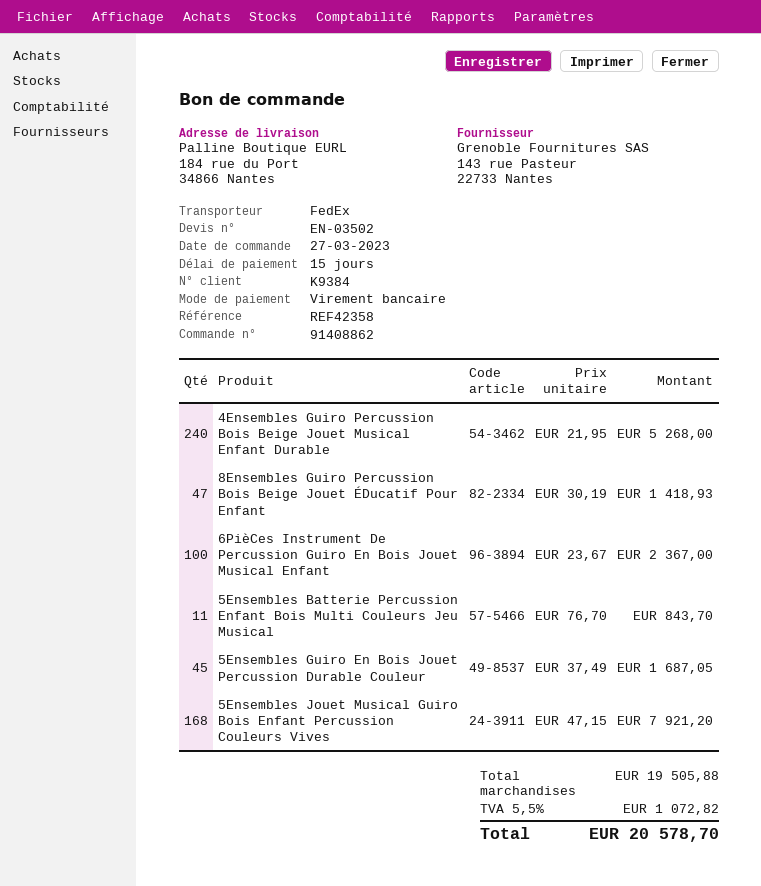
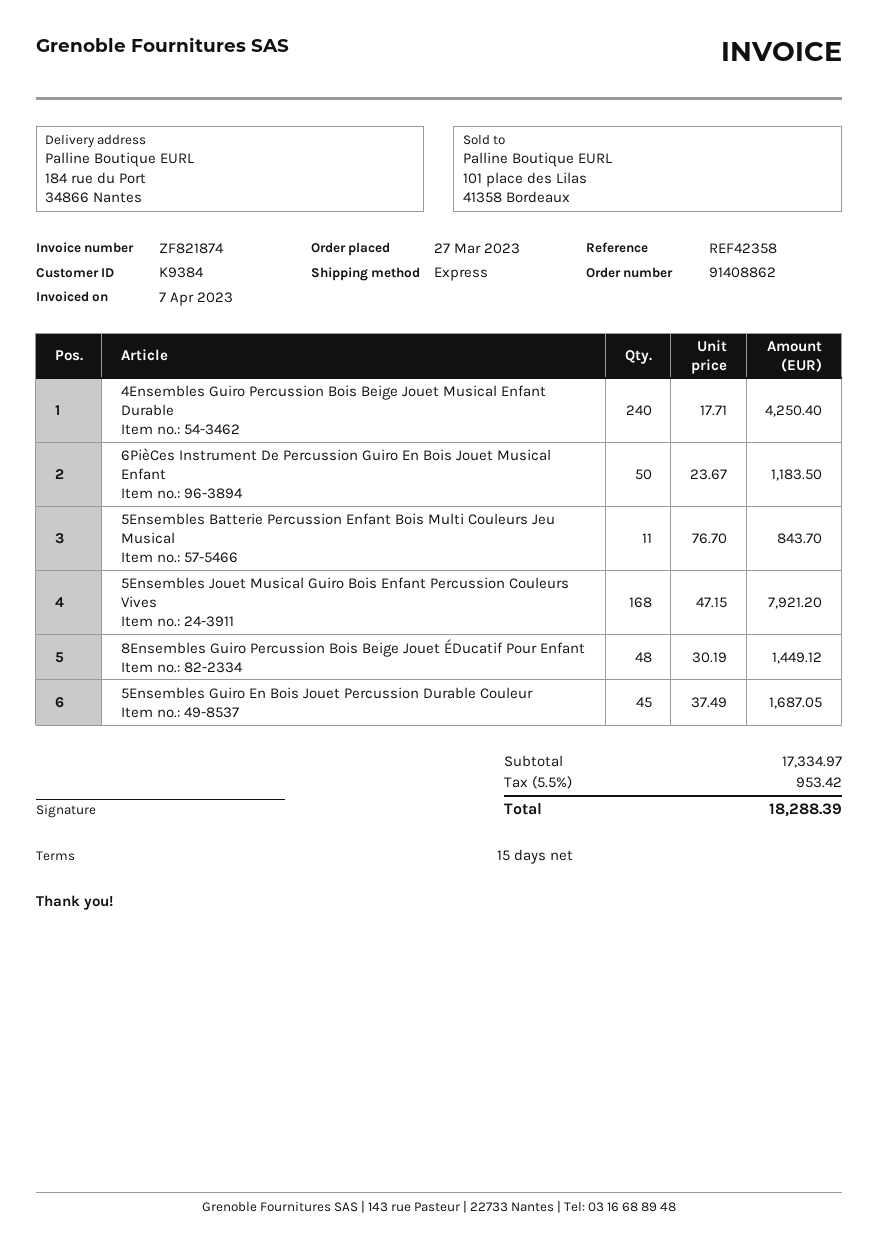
shipping method: FedEx -> express
4Ensembles Guiro Percussion Bois Beige Jouet Musical Enfant Durable: 240 x 21.95 = 5268.00 -> 240 x 17.71 = 4250.40
8Ensembles Guiro Percussion Bois Beige Jouet ÉDucatif Pour Enfant: 47 x 30.19 = 1418.93 -> 48 x 30.19 = 1449.12
6PièCes Instrument De Percussion Guiro En Bois Jouet Musical Enfant: 100 x 23.67 = 2367.00 -> 50 x 23.67 = 1183.50
subtotal: 19505.88 -> 17334.97
tax: 5.5% = 1072.82 -> 5.5% = 953.42
total: 20578.70 -> 18288.39

